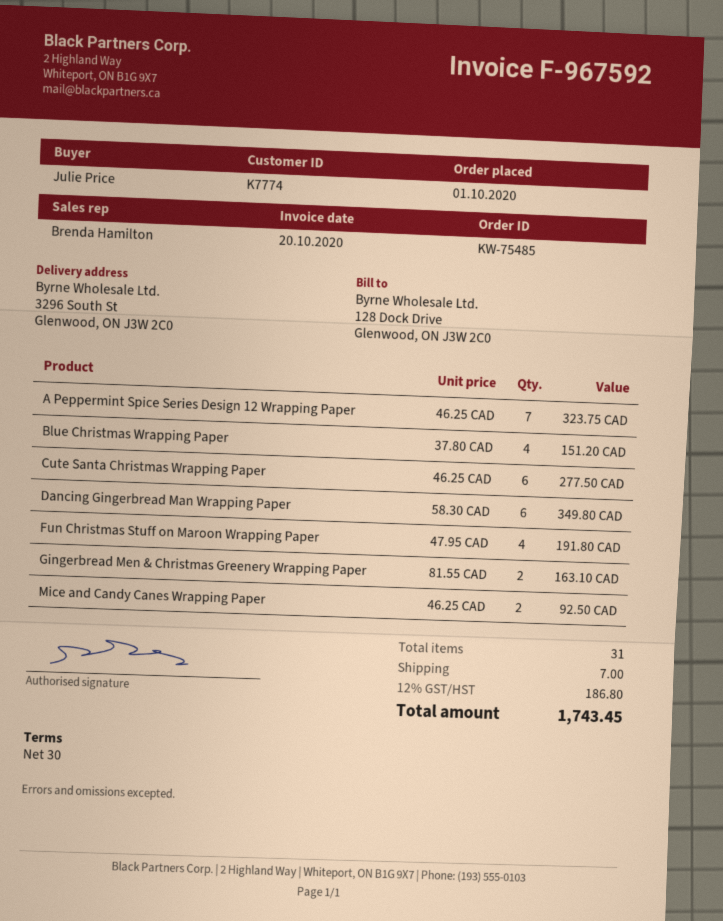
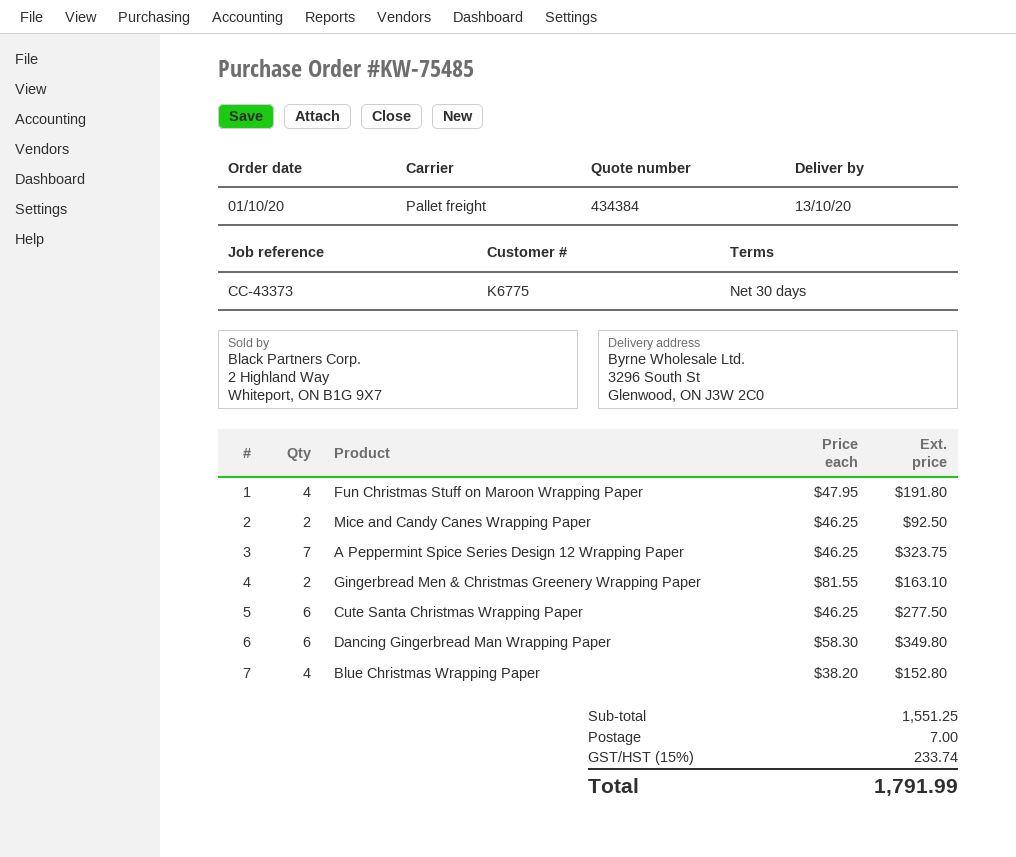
customer number: K7774 -> K6775
Blue Christmas Wrapping Paper: 4 x 37.80 = 151.20 -> 4 x 38.20 = 152.80
tax: 12% = 186.80 -> 15% = 233.74
total: 1743.45 -> 1791.99

